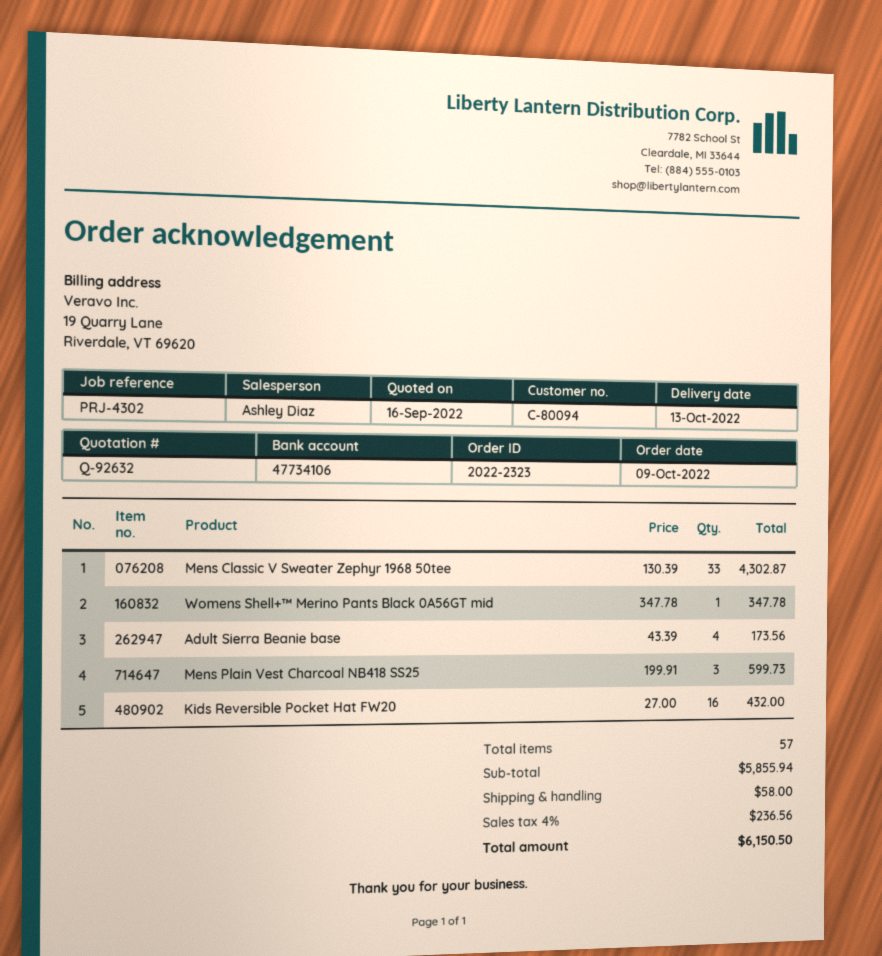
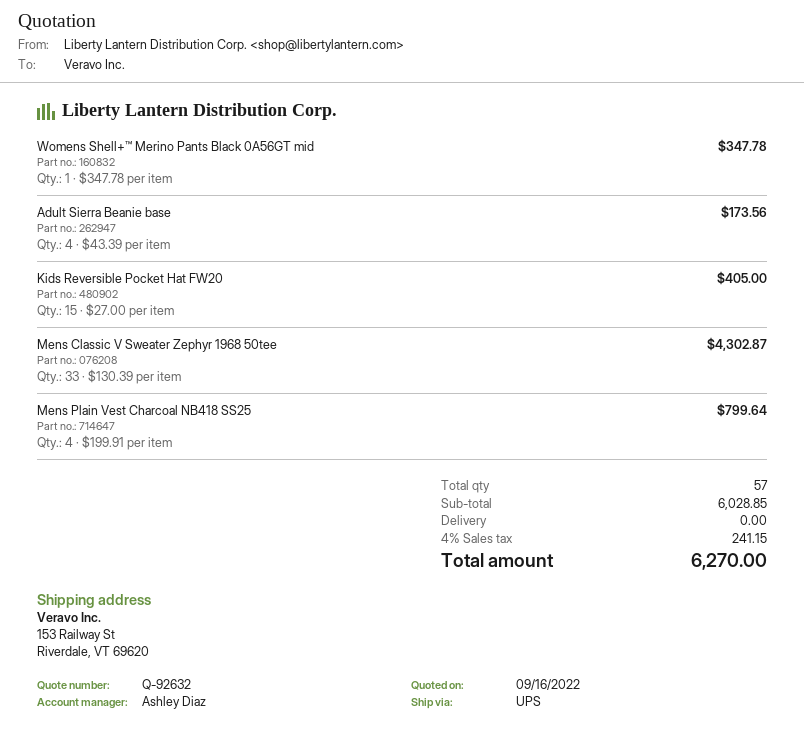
Mens Plain Vest Charcoal NB418 SS25: 3 x 199.91 = 599.73 -> 4 x 199.91 = 799.64
Kids Reversible Pocket Hat FW20: 16 x 27.00 = 432.00 -> 15 x 27.00 = 405.00
subtotal: 5855.94 -> 6028.85
shipping: 58.00 -> 0.00
tax: 4% = 236.56 -> 4% = 241.15
total: 6150.50 -> 6270.00

